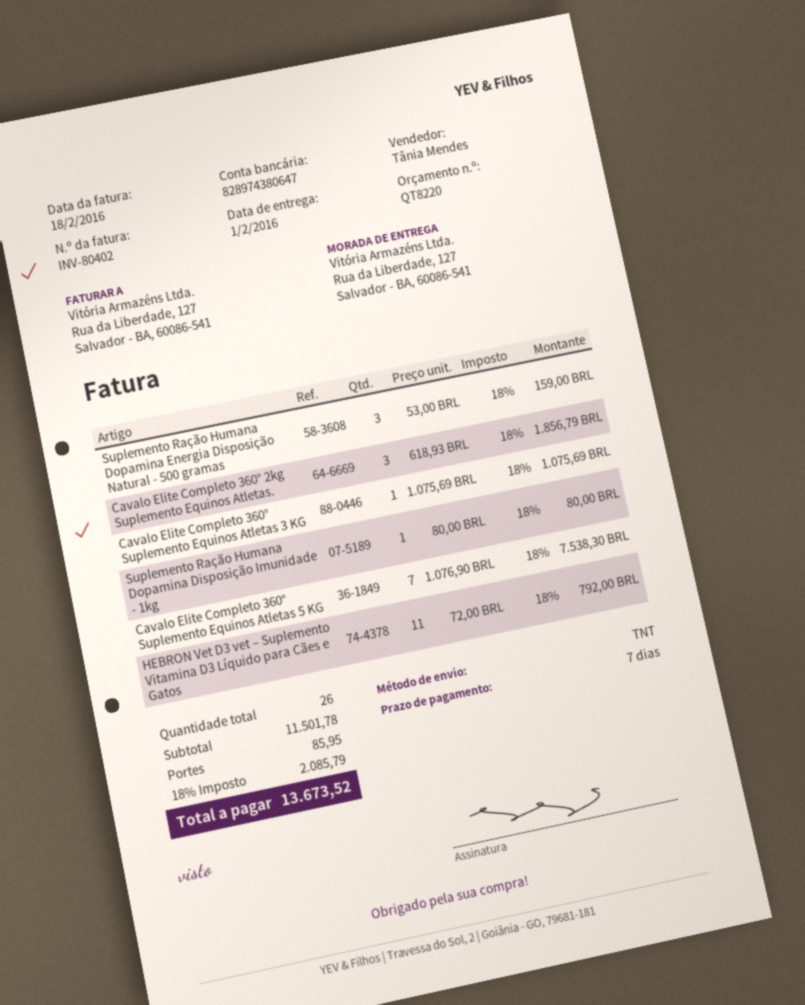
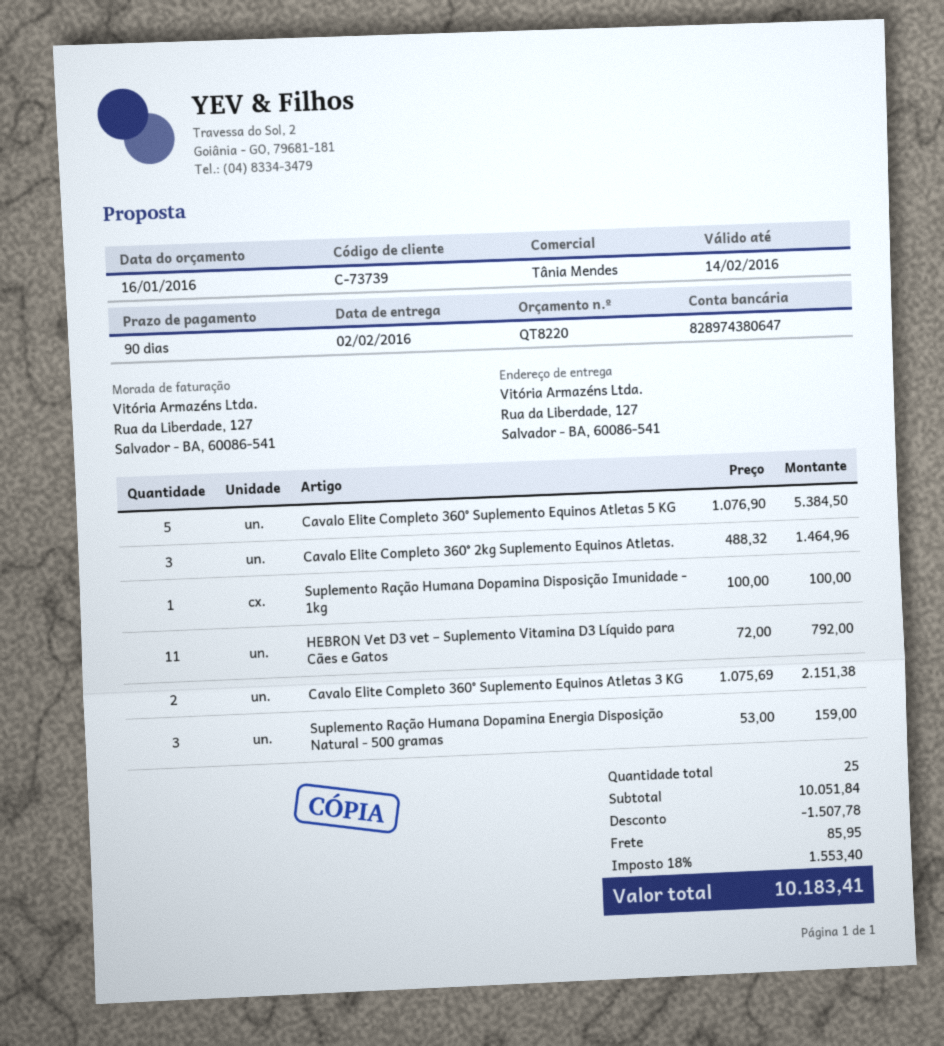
delivery date: 2016-02-01 -> 2016-02-02
payment terms: 7 days -> 90 days
Cavalo Elite Completo 360° 2kg Suplemento Equinos Atletas.: 3 x 618.93 = 1856.79 -> 3 x 488.32 = 1464.96
Cavalo Elite Completo 360° Suplemento Equinos Atletas 3 KG: 1 x 1075.69 = 1075.69 -> 2 x 1075.69 = 2151.38
Suplemento Ração Humana Dopamina Disposição Imunidade - 1kg: 1 x 80.00 = 80.00 -> 1 x 100.00 = 100.00
Cavalo Elite Completo 360° Suplemento Equinos Atletas 5 KG: 7 x 1076.90 = 7538.30 -> 5 x 1076.90 = 5384.50
total quantity: 26 -> 25
subtotal: 11501.78 -> 10051.84
discount: none -> 1507.78
tax: 18% = 2085.79 -> 18% = 1553.40
total: 13673.52 -> 10183.41

